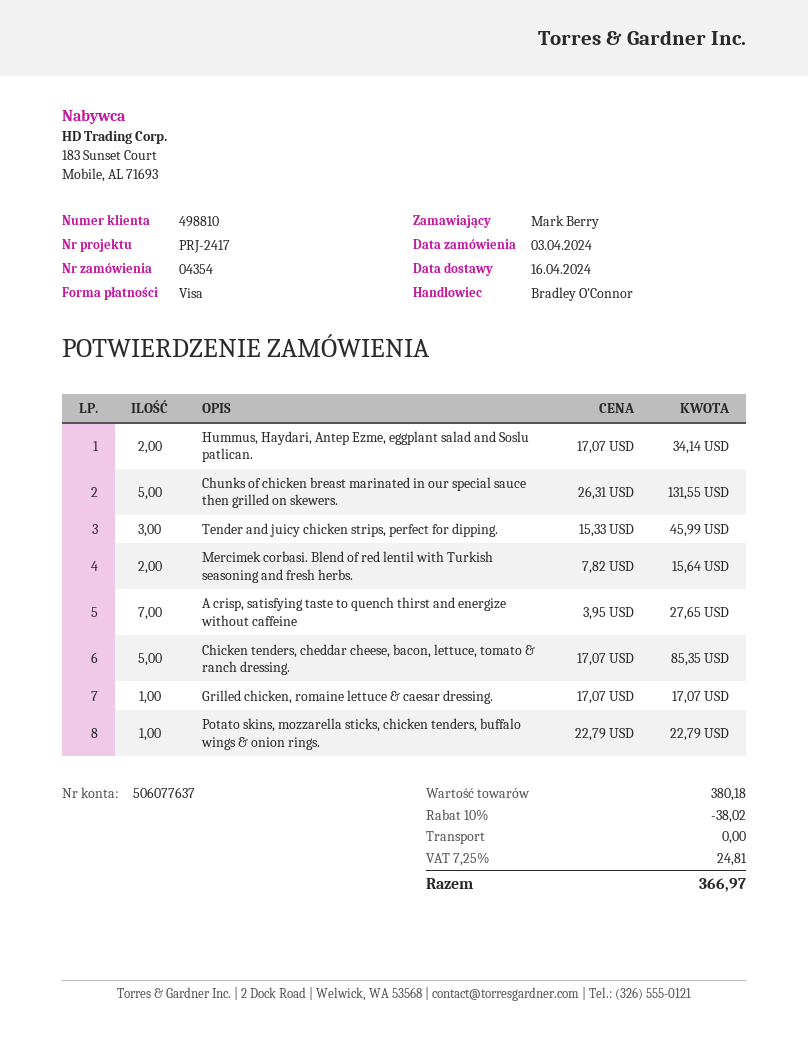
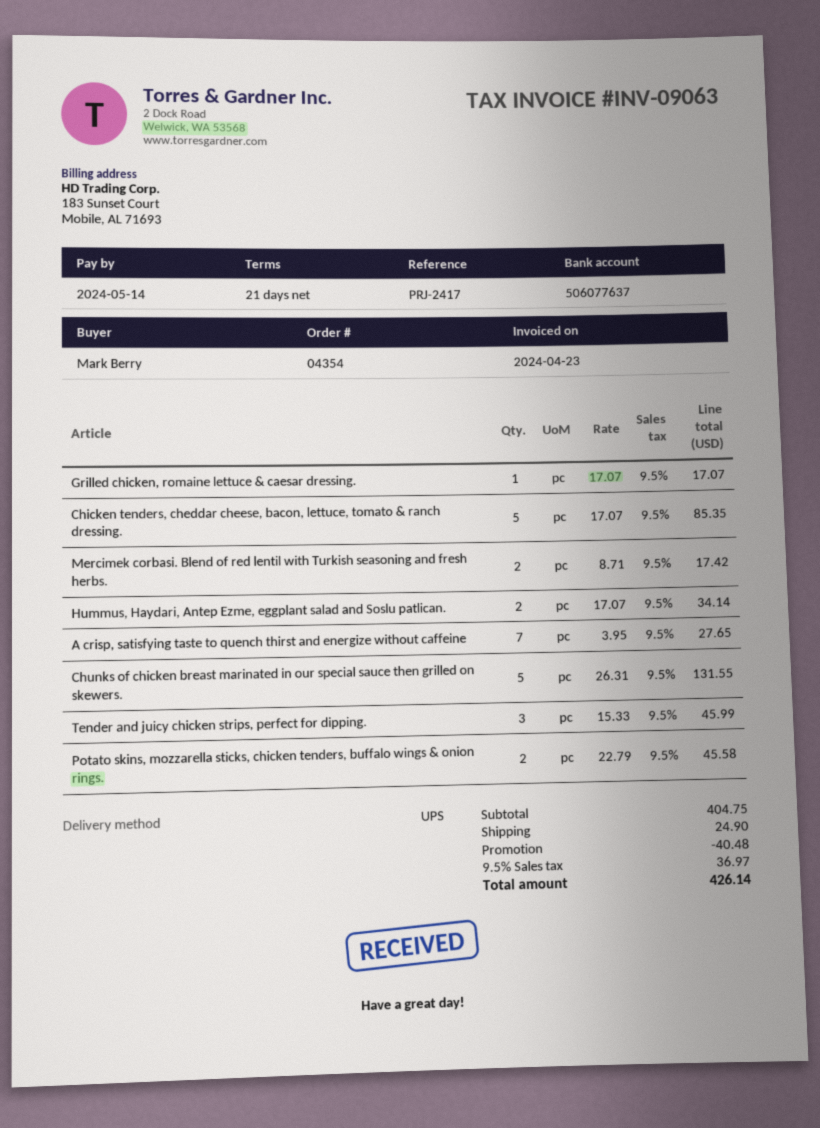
Mercimek corbasi. Blend of red lentil with Turkish seasoning and fresh herbs.: 2 x 7.82 = 15.64 -> 2 x 8.71 = 17.42
Potato skins, mozzarella sticks, chicken tenders, buffalo wings & onion rings.: 1 x 22.79 = 22.79 -> 2 x 22.79 = 45.58
subtotal: 380.18 -> 404.75
discount: 38.02 -> 40.48
shipping: 0.00 -> 24.90
tax: 7.25% = 24.81 -> 9.5% = 36.97
total: 366.97 -> 426.14

